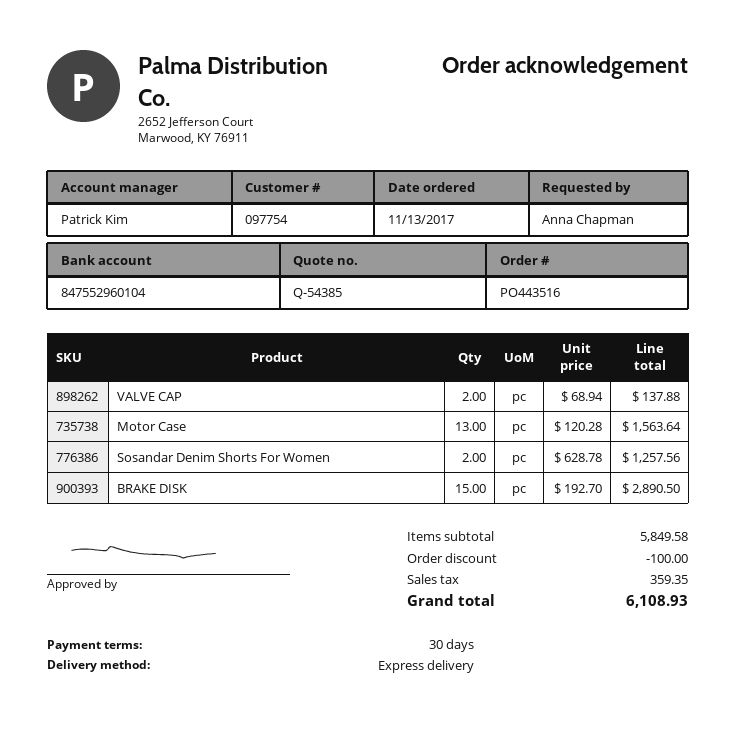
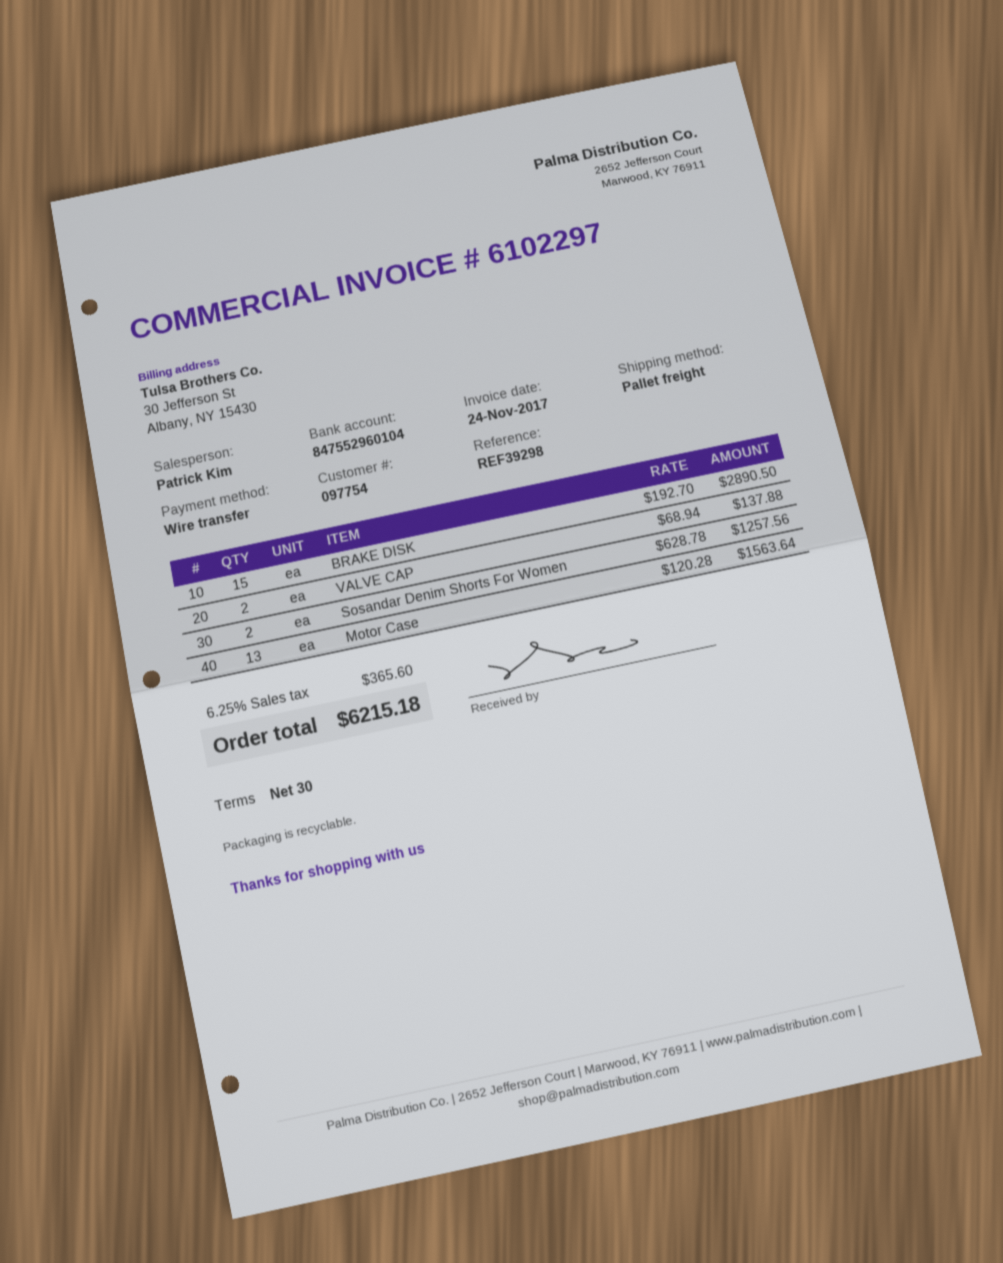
shipping method: express -> pallet freight
discount: 100.00 -> none
tax: 359.35 -> 365.60
total: 6108.93 -> 6215.18

